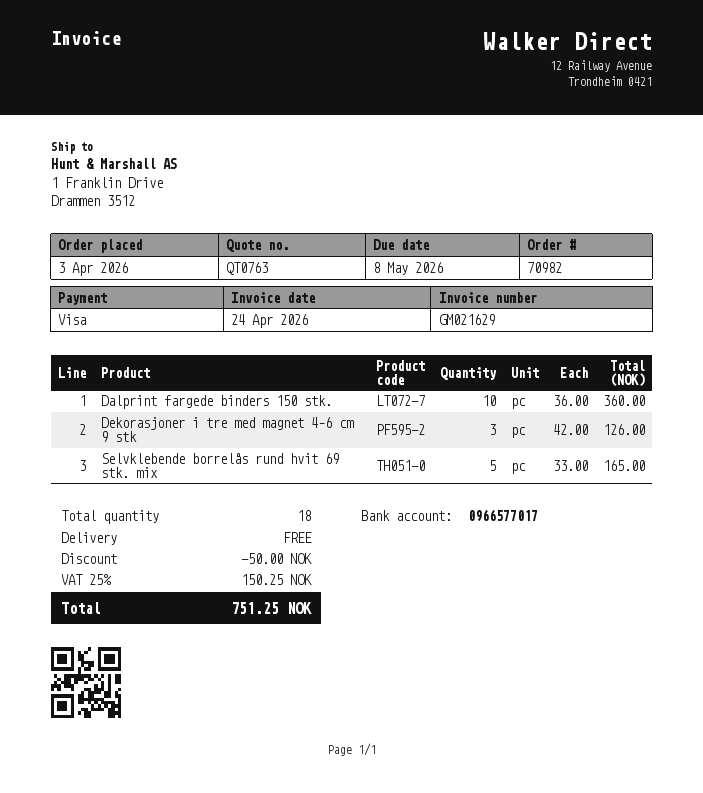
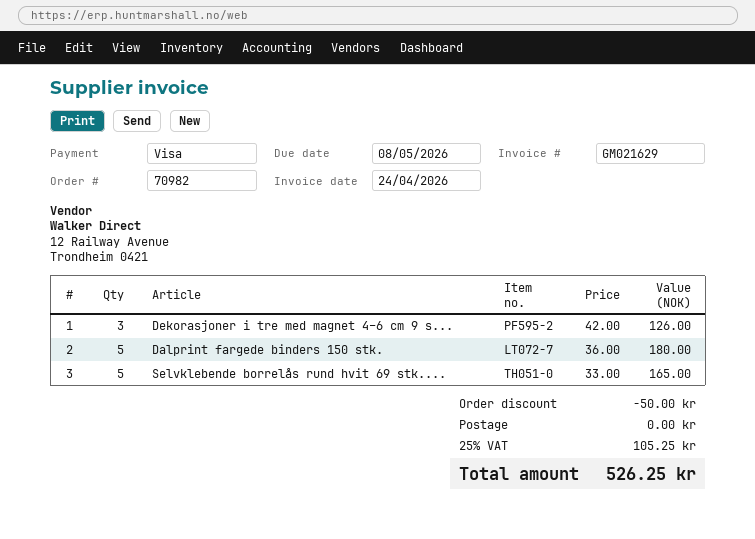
Dalprint fargede binders 150 stk.: 10 x 36.00 = 360.00 -> 5 x 36.00 = 180.00
tax: 25% = 150.25 -> 25% = 105.25
total: 751.25 -> 526.25

